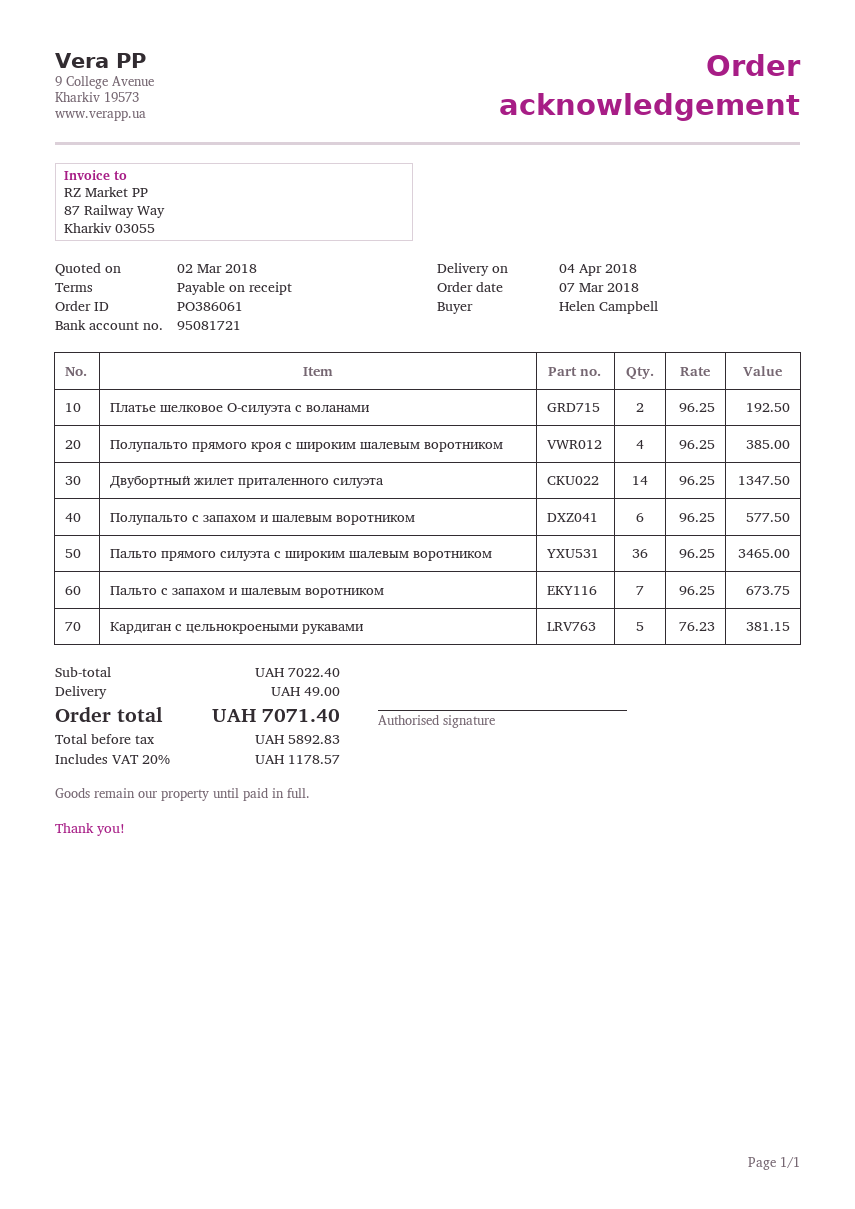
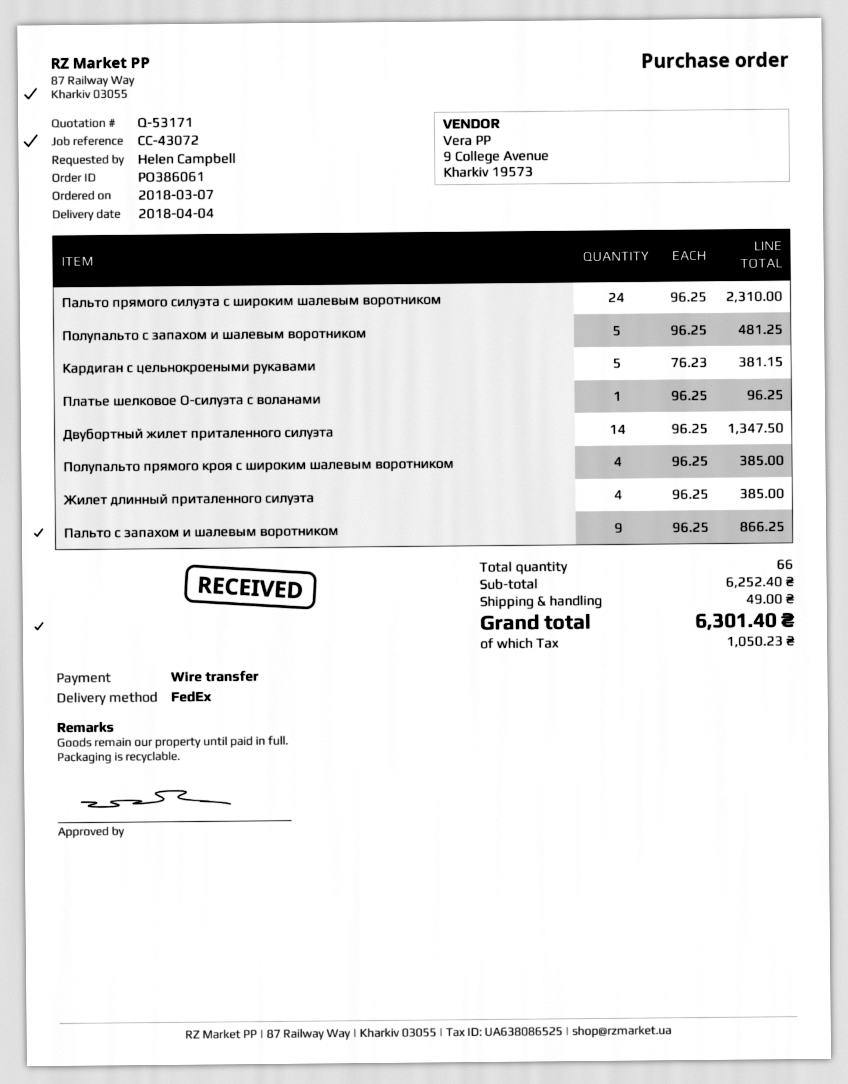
Платье шелковое О-силуэта с воланами: 2 x 96.25 = 192.50 -> 1 x 96.25 = 96.25
Полупальто с запахом и шалевым воротником: 6 x 96.25 = 577.50 -> 5 x 96.25 = 481.25
Пальто прямого силуэта с широким шалевым воротником: 36 x 96.25 = 3465.00 -> 24 x 96.25 = 2310.00
Пальто с запахом и шалевым воротником: 7 x 96.25 = 673.75 -> 9 x 96.25 = 866.25
Жилет длинный приталенного силуэта: none -> 4 x 96.25 = 385.00
subtotal: 7022.40 -> 6252.40
tax: 1178.57 -> 1050.23
total: 7071.40 -> 6301.40

